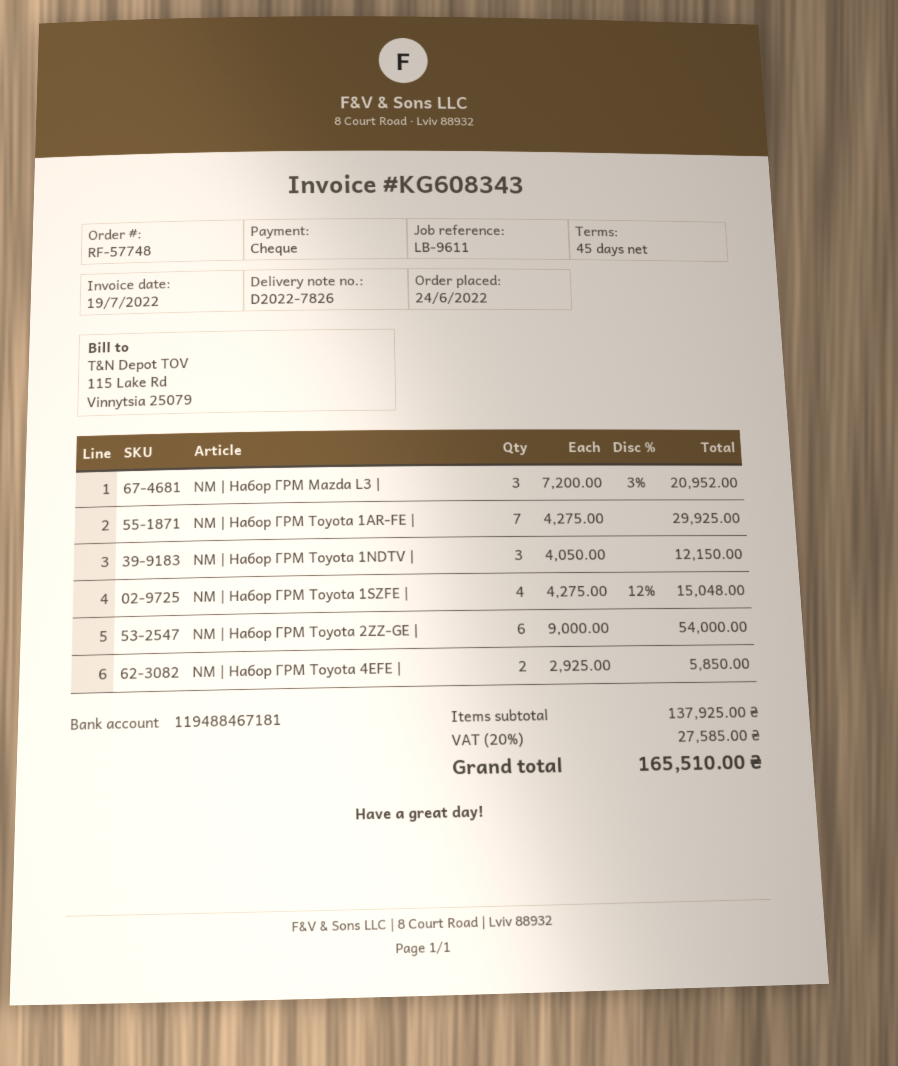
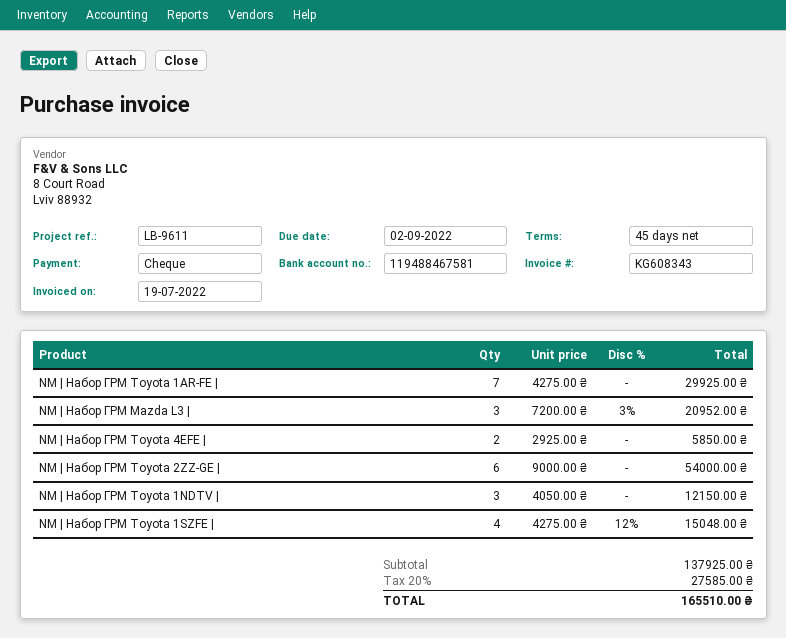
bank account: 119488467181 -> 119488467581

